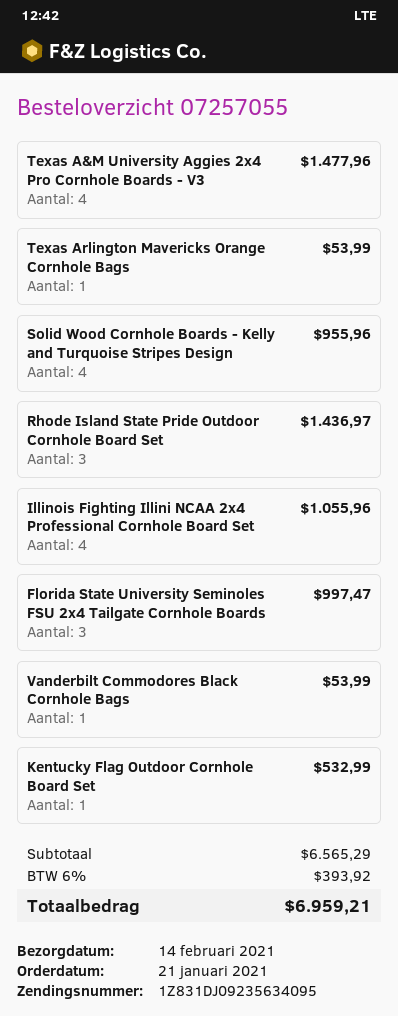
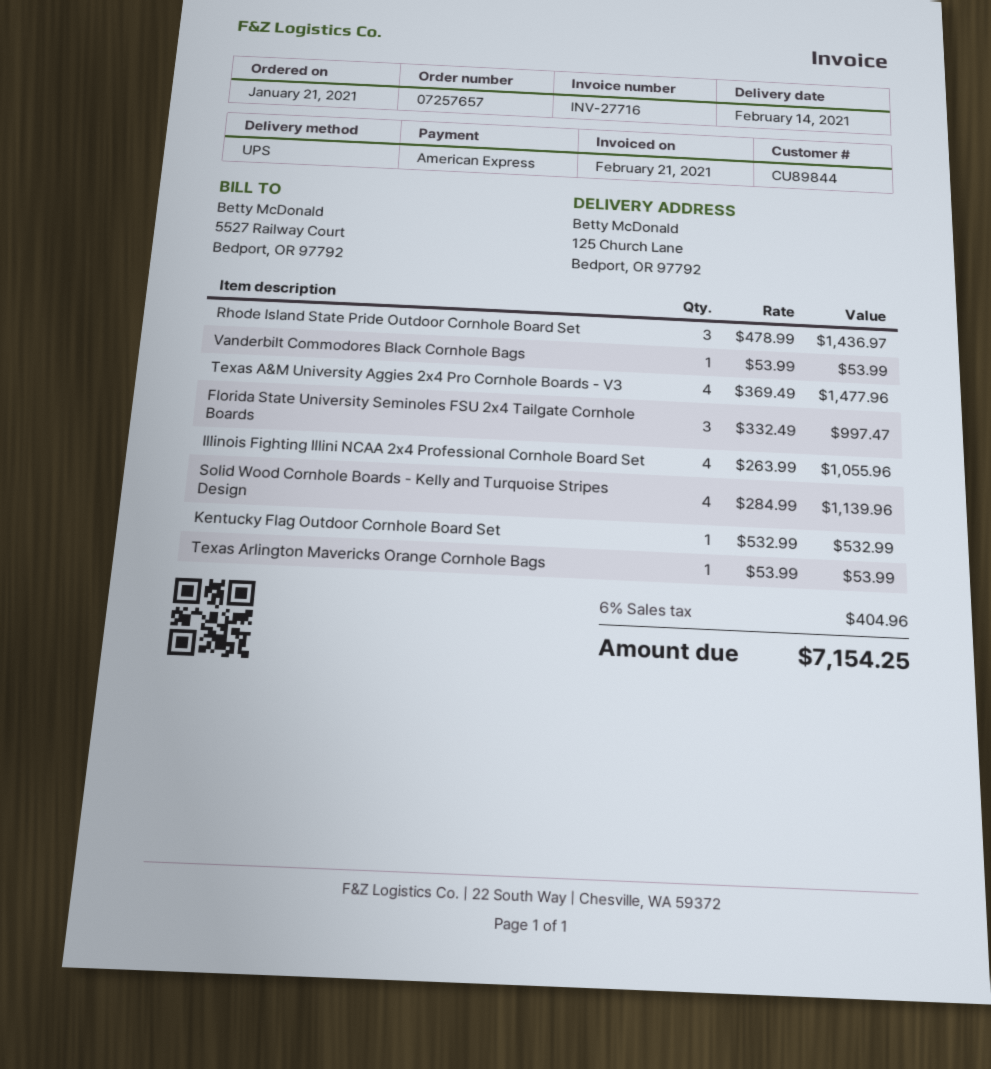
order number: 07257055 -> 07257657
Solid Wood Cornhole Boards - Kelly and Turquoise Stripes Design: 4 for 955.96 -> 4 for 1139.96
tax: 6% = 393.92 -> 6% = 404.96
total: 6959.21 -> 7154.25

